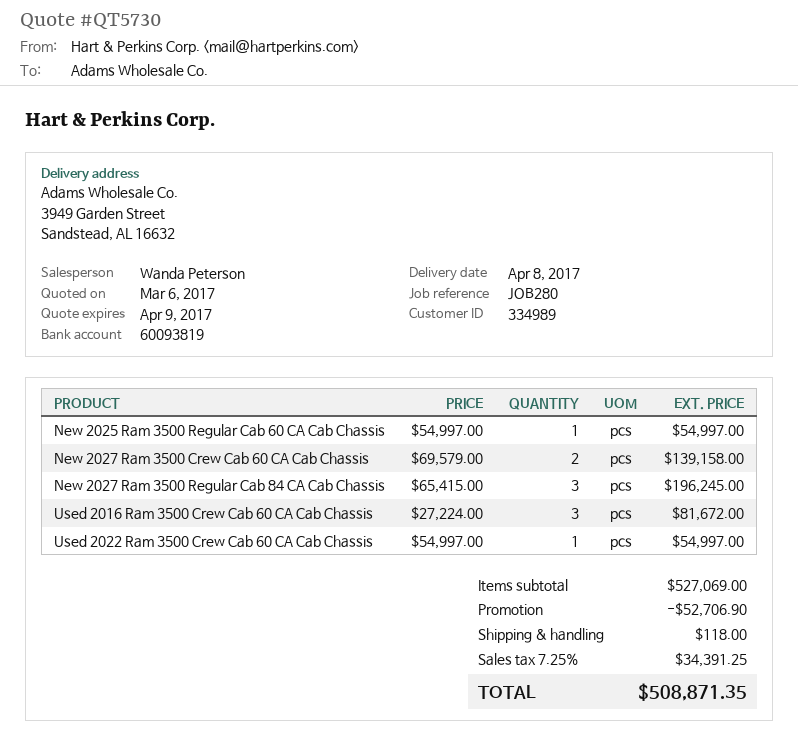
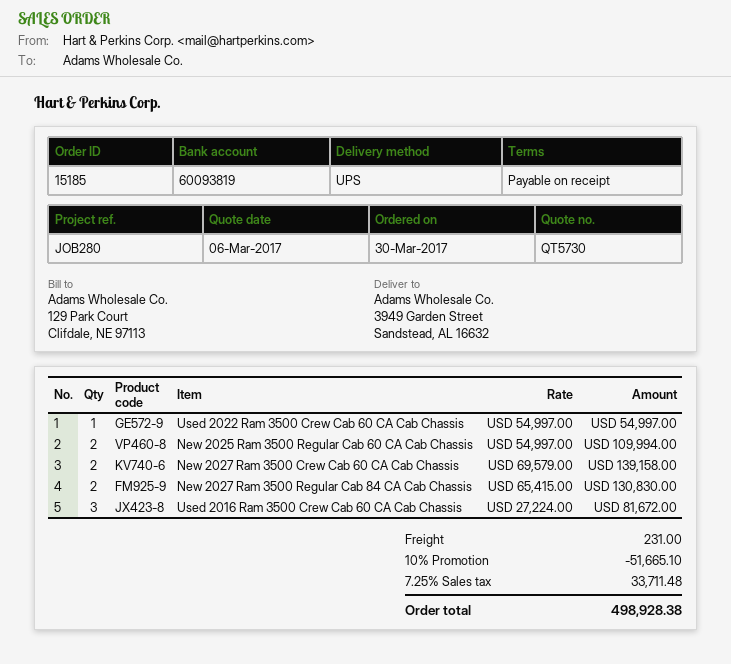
New 2025 Ram 3500 Regular Cab 60 CA Cab Chassis: 1 x 54997.00 = 54997.00 -> 2 x 54997.00 = 109994.00
New 2027 Ram 3500 Regular Cab 84 CA Cab Chassis: 3 x 65415.00 = 196245.00 -> 2 x 65415.00 = 130830.00
discount: 52706.90 -> 51665.10
shipping: 118.00 -> 231.00
tax: 7.25% = 34391.25 -> 7.25% = 33711.48
total: 508871.35 -> 498928.38

